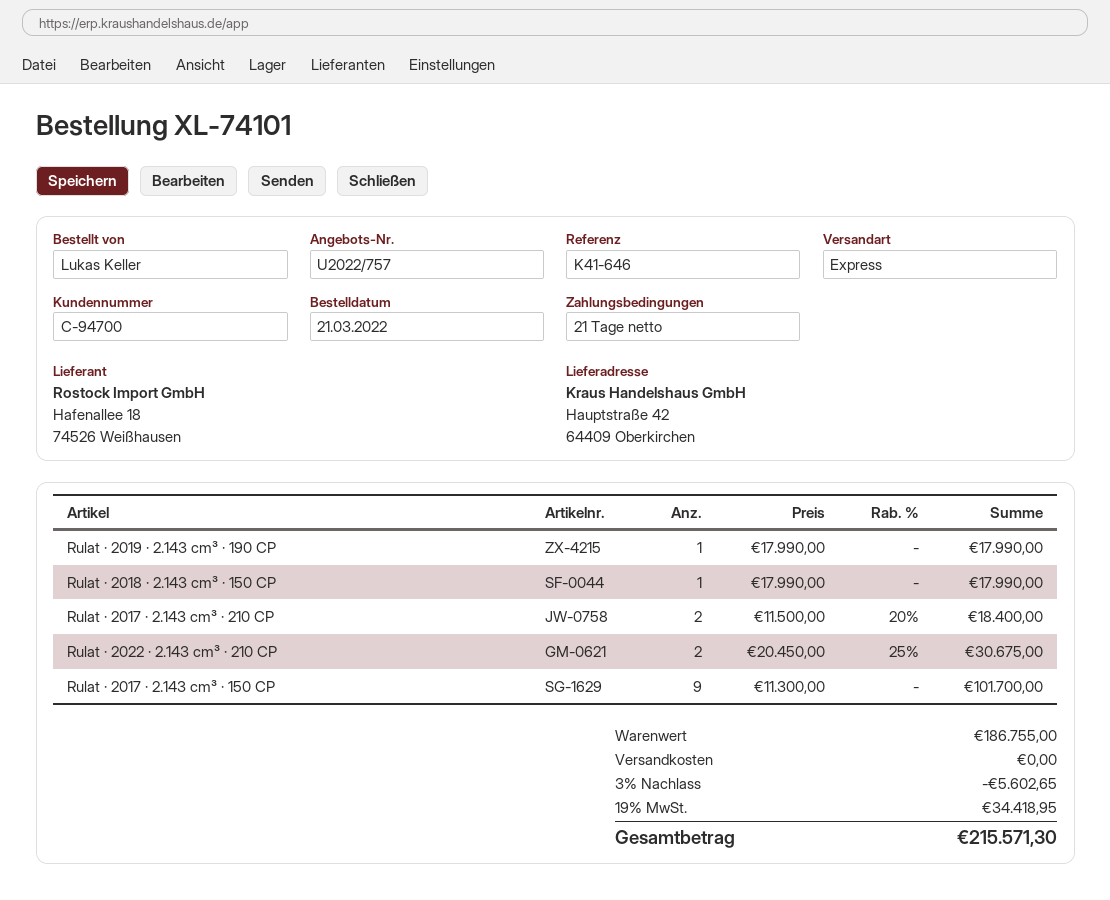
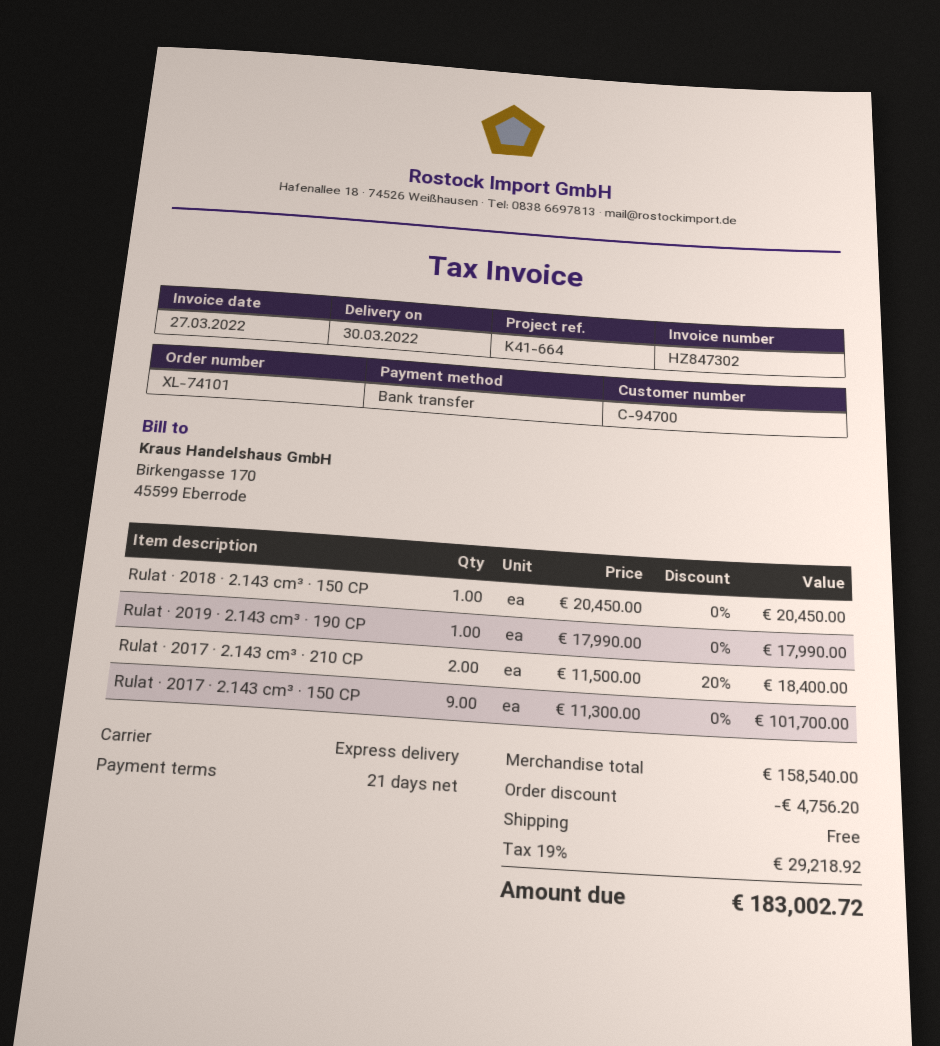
reference: K41-646 -> K41-664
Rulat · 2018 · 2.143 cm³ · 150 CP: 1 x 17990.00 = 17990.00 -> 1 x 20450.00 = 20450.00
Rulat · 2022 · 2.143 cm³ · 210 CP: 2 x 20450.00 - 25% = 30675.00 -> none
subtotal: 186755.00 -> 158540.00
discount: 5602.65 -> 4756.20
tax: 19% = 34418.95 -> 19% = 29218.92
total: 215571.30 -> 183002.72

